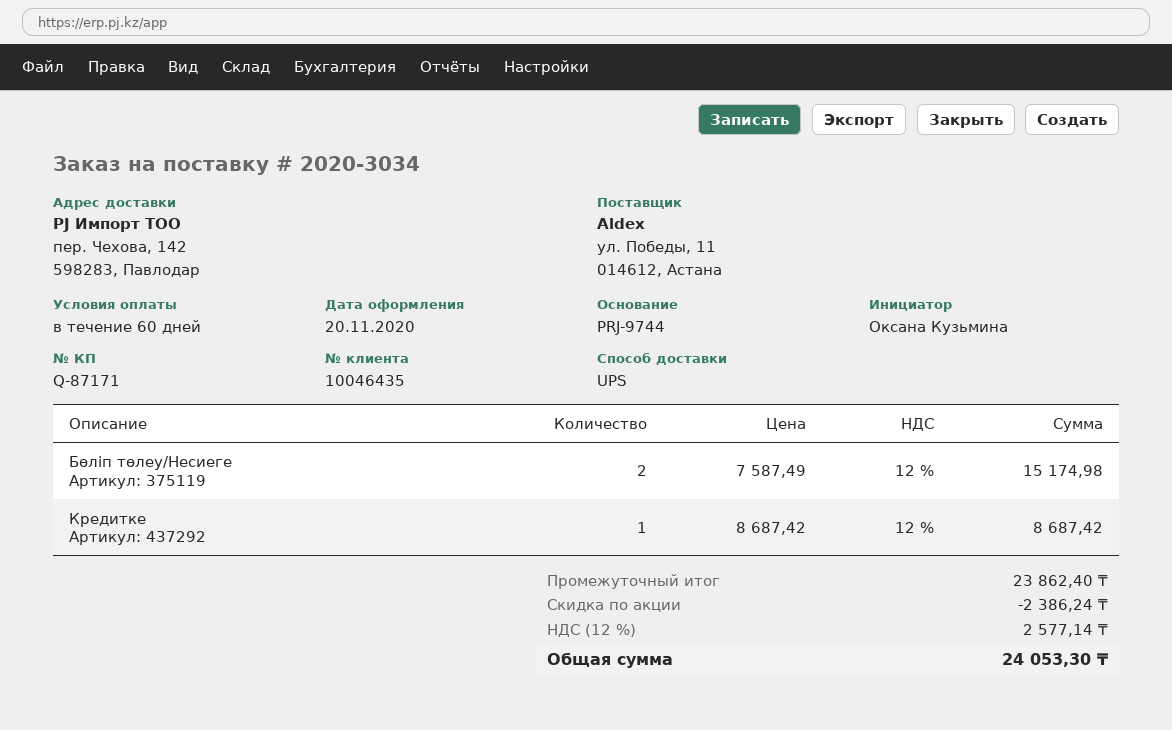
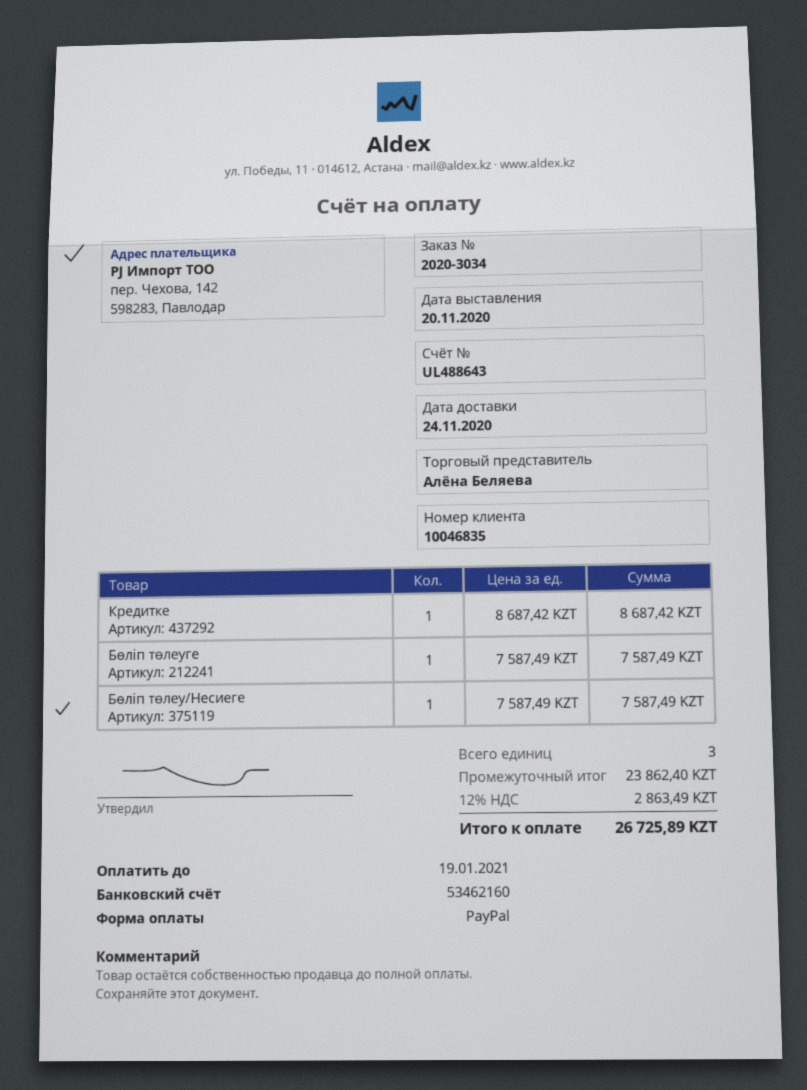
customer number: 10046435 -> 10046835
Бөліп төлеу/Несиеге: 2 x 7587.49 = 15174.98 -> 1 x 7587.49 = 7587.49
Бөліп төлеуге: none -> 1 x 7587.49 = 7587.49
discount: 2386.24 -> none
tax: 12% = 2577.14 -> 12% = 2863.49
total: 24053.30 -> 26725.89

